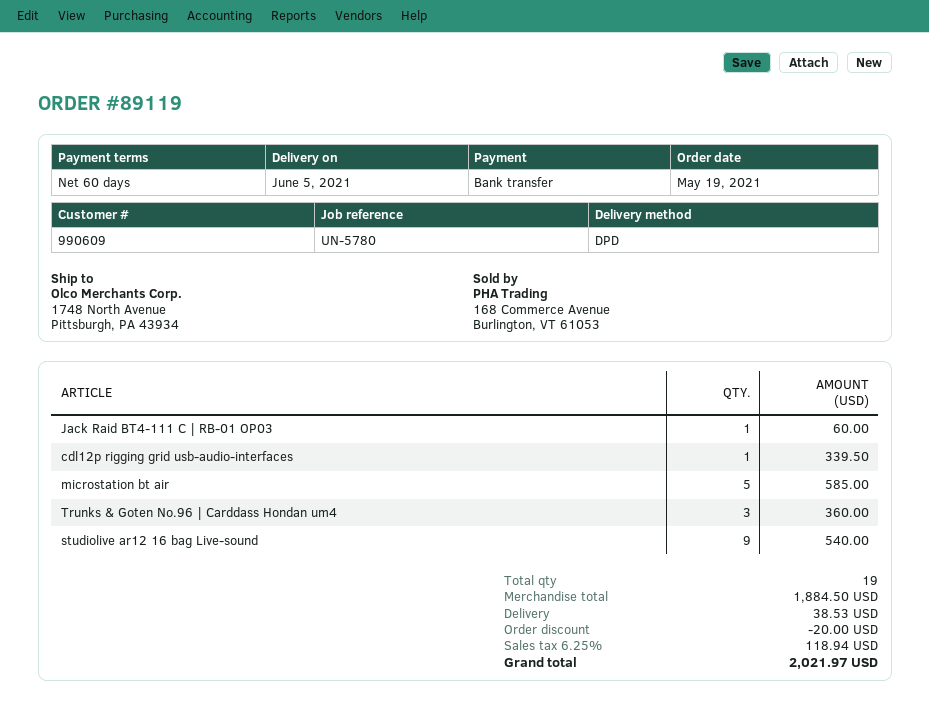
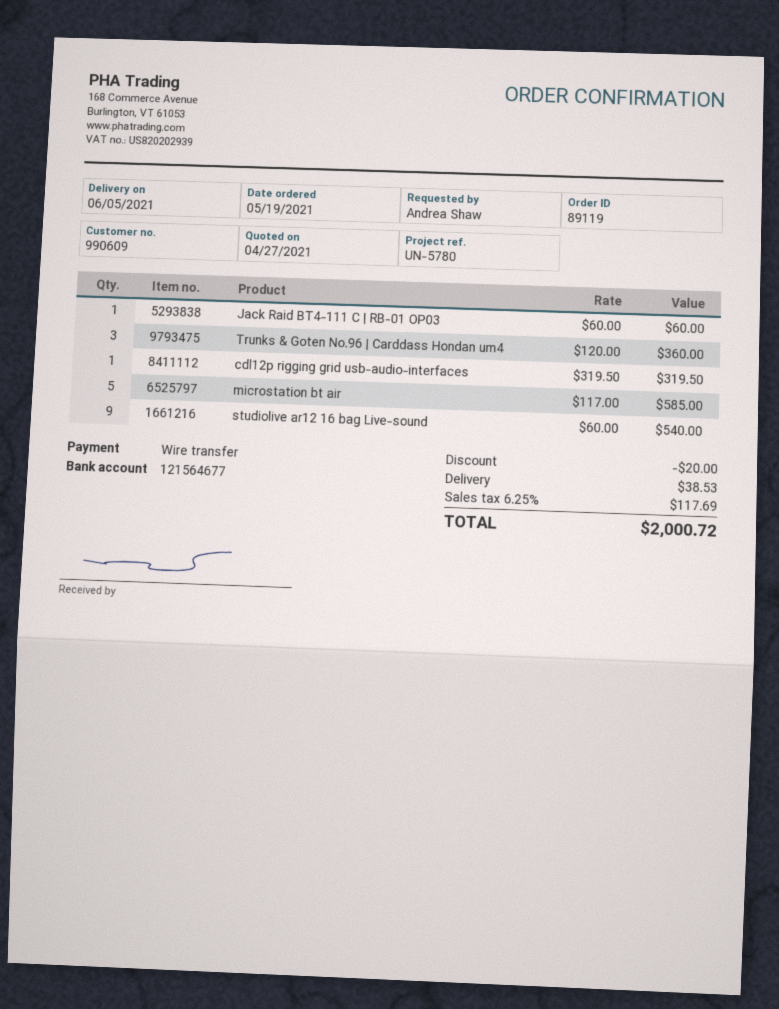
cdl12p rigging grid usb-audio-interfaces: 1 for 339.50 -> 1 for 319.50
tax: 6.25% = 118.94 -> 6.25% = 117.69
total: 2021.97 -> 2000.72

